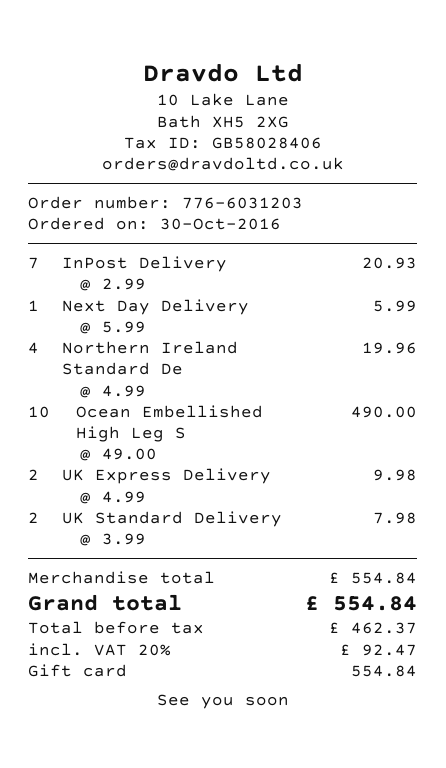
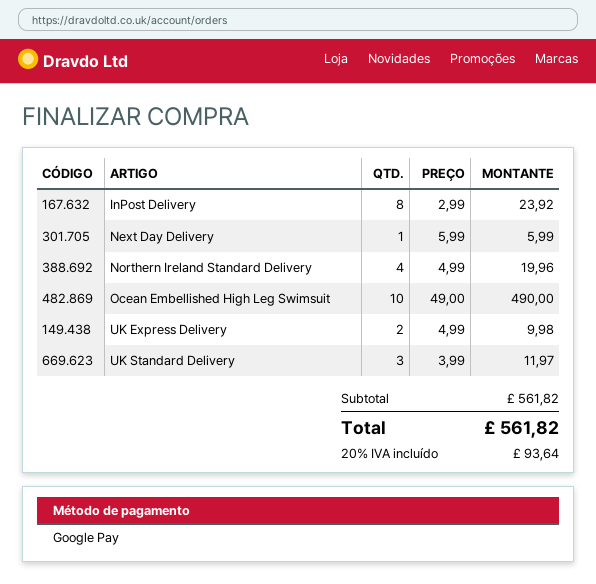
payment method: gift card -> Google Pay
InPost Delivery: 7 x 2.99 = 20.93 -> 8 x 2.99 = 23.92
UK Standard Delivery: 2 x 3.99 = 7.98 -> 3 x 3.99 = 11.97
subtotal: 554.84 -> 561.82
tax: 20% = 92.47 -> 20% = 93.64
total: 554.84 -> 561.82

